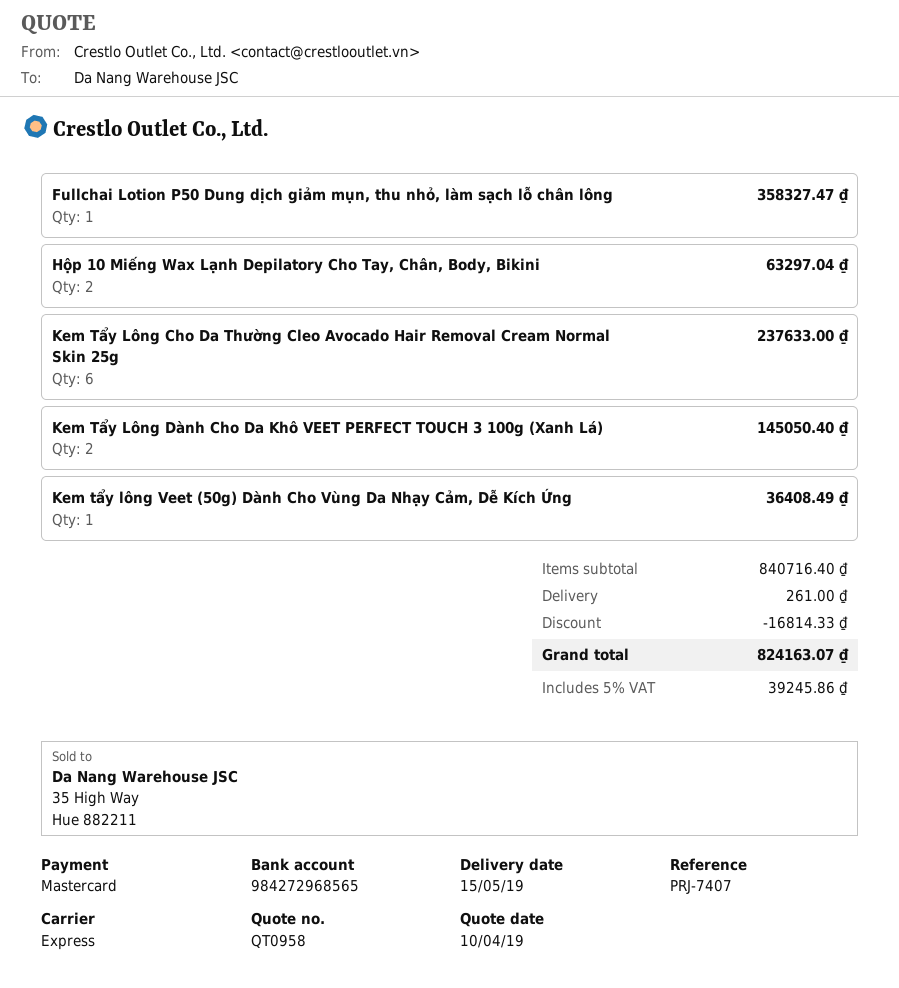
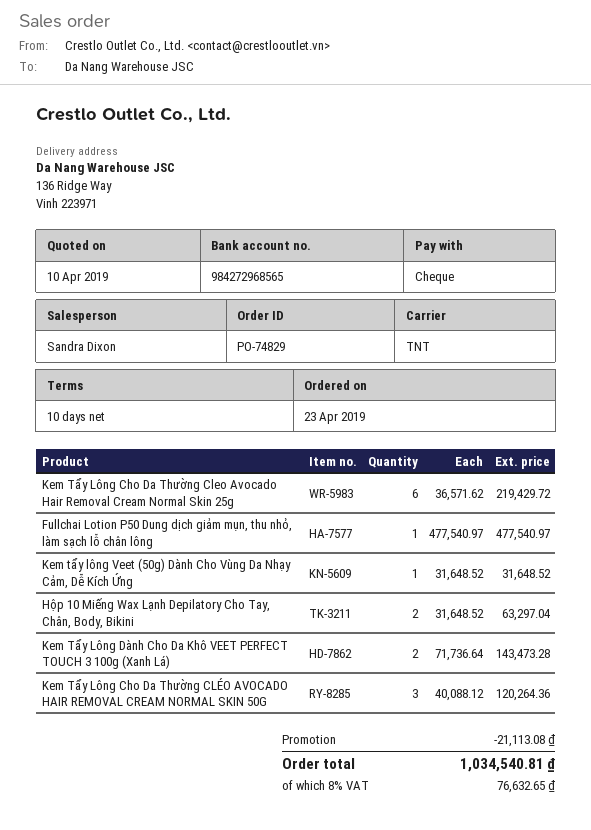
payment method: Mastercard -> cheque
shipping method: express -> TNT
Fullchai Lotion P50 Dung dịch giảm mụn, thu nhỏ, làm sạch lỗ chân lông: 1 for 358327.47 -> 1 for 477540.97
Kem Tẩy Lông Cho Da Thường Cleo Avocado Hair Removal Cream Normal Skin 25g: 6 for 237633.00 -> 6 for 219429.72
Kem Tẩy Lông Dành Cho Da Khô VEET PERFECT TOUCH 3 100g (Xanh Lá): 2 for 145050.40 -> 2 for 143473.28
Kem tẩy lông Veet (50g) Dành Cho Vùng Da Nhạy Cảm, Dễ Kích Ứng: 1 for 36408.49 -> 1 for 31648.52
Kem Tẩy Lông Cho Da Thường CLÉO AVOCADO HAIR REMOVAL CREAM NORMAL SKIN 50G: none -> 3 for 120264.36
discount: 16814.33 -> 21113.08
shipping: 261.00 -> none
tax: 5% = 39245.86 -> 8% = 76632.65
total: 824163.07 -> 1034540.81

